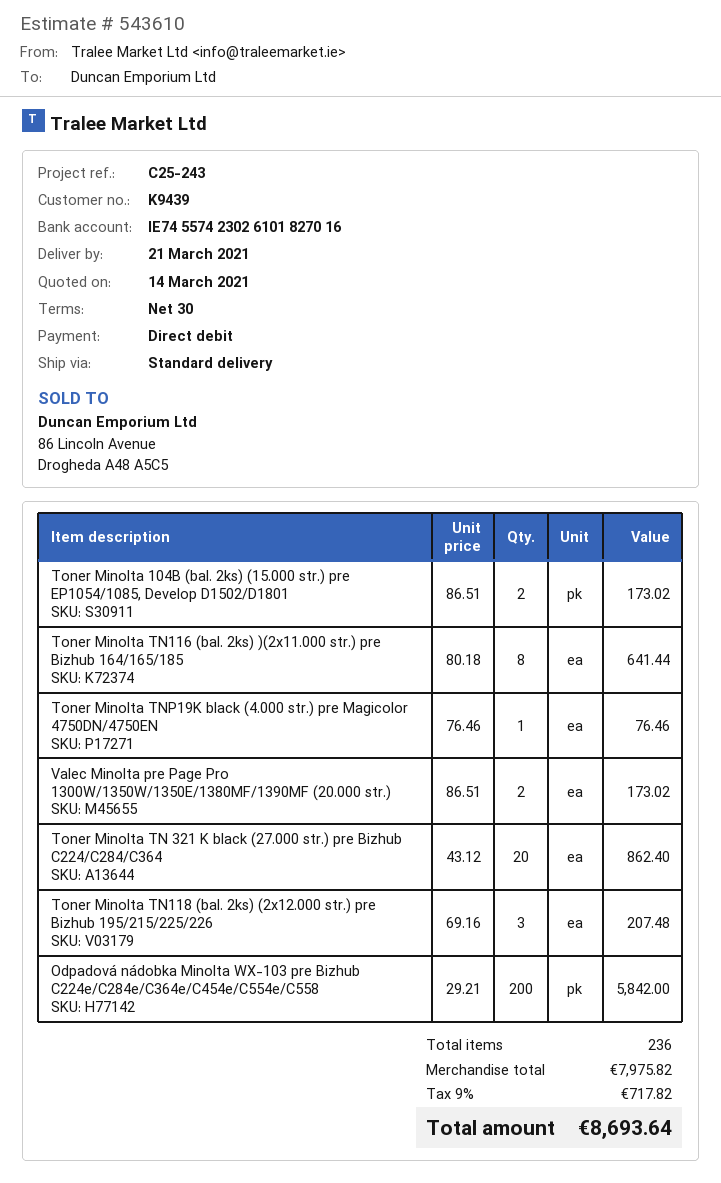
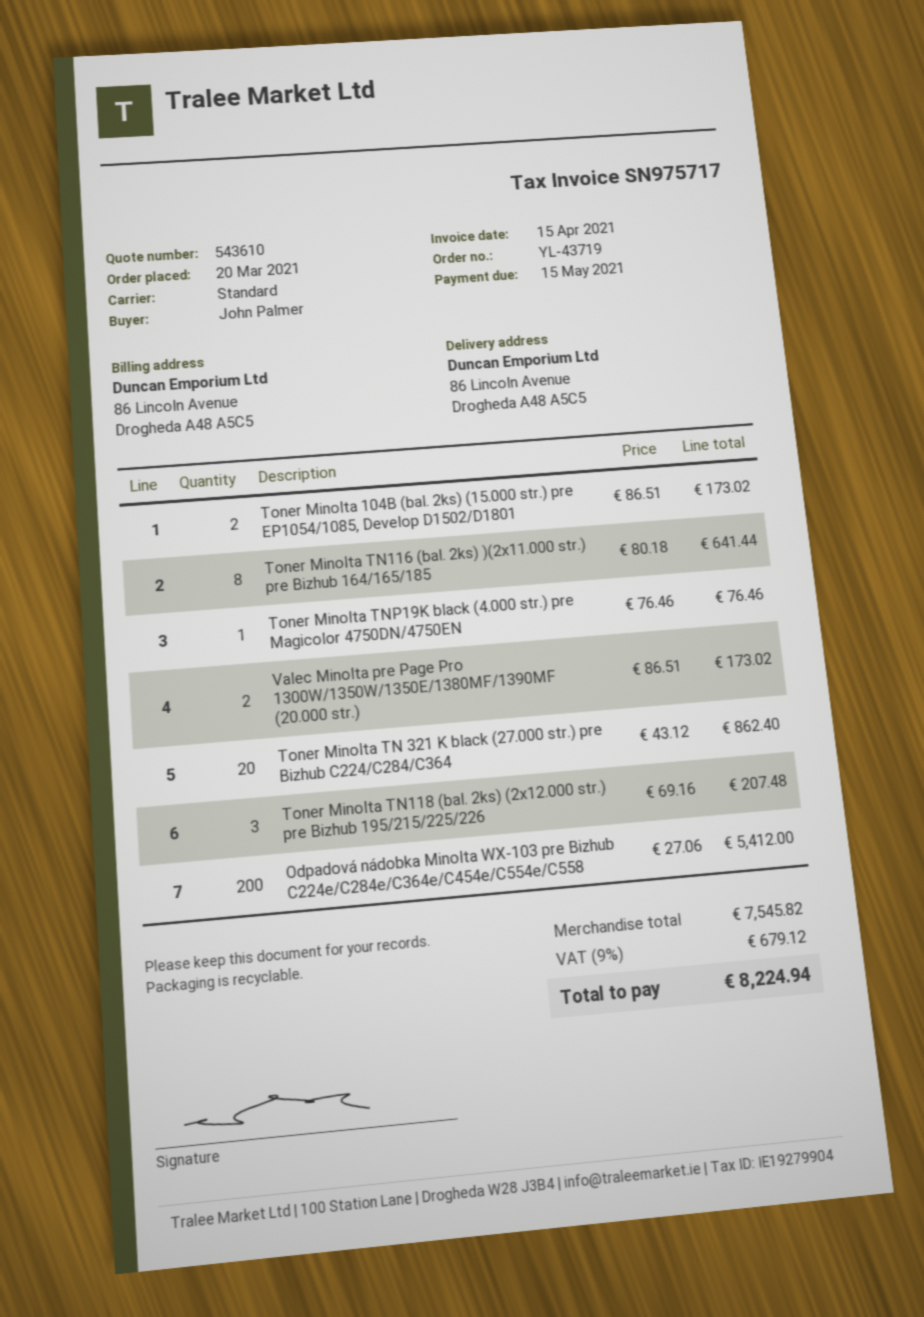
Odpadová nádobka Minolta WX-103 pre Bizhub C224e/C284e/C364e/C454e/C554e/C558: 200 x 29.21 = 5842.00 -> 200 x 27.06 = 5412.00
subtotal: 7975.82 -> 7545.82
tax: 9% = 717.82 -> 9% = 679.12
total: 8693.64 -> 8224.94

